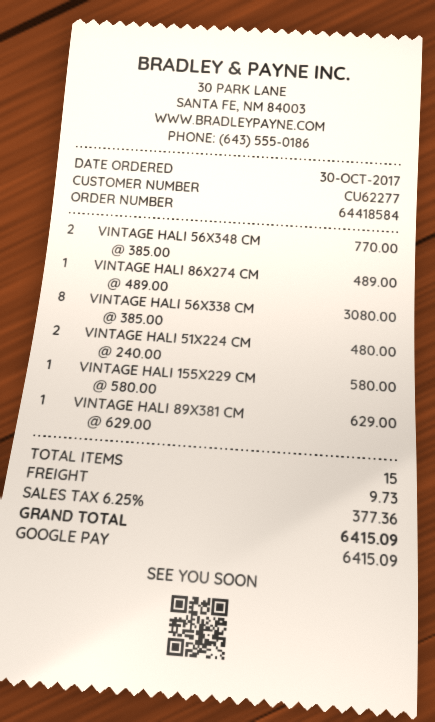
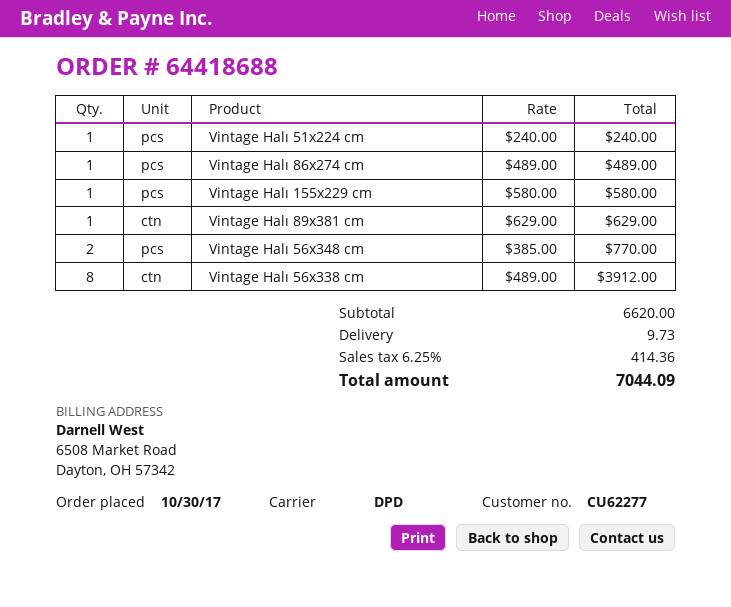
order number: 64418584 -> 64418688
VINTAGE HALI 56X338 CM: 8 x 385.00 = 3080.00 -> 8 x 489.00 = 3912.00
VINTAGE HALI 51X224 CM: 2 x 240.00 = 480.00 -> 1 x 240.00 = 240.00
tax: 6.25% = 377.36 -> 6.25% = 414.36
total: 6415.09 -> 7044.09

